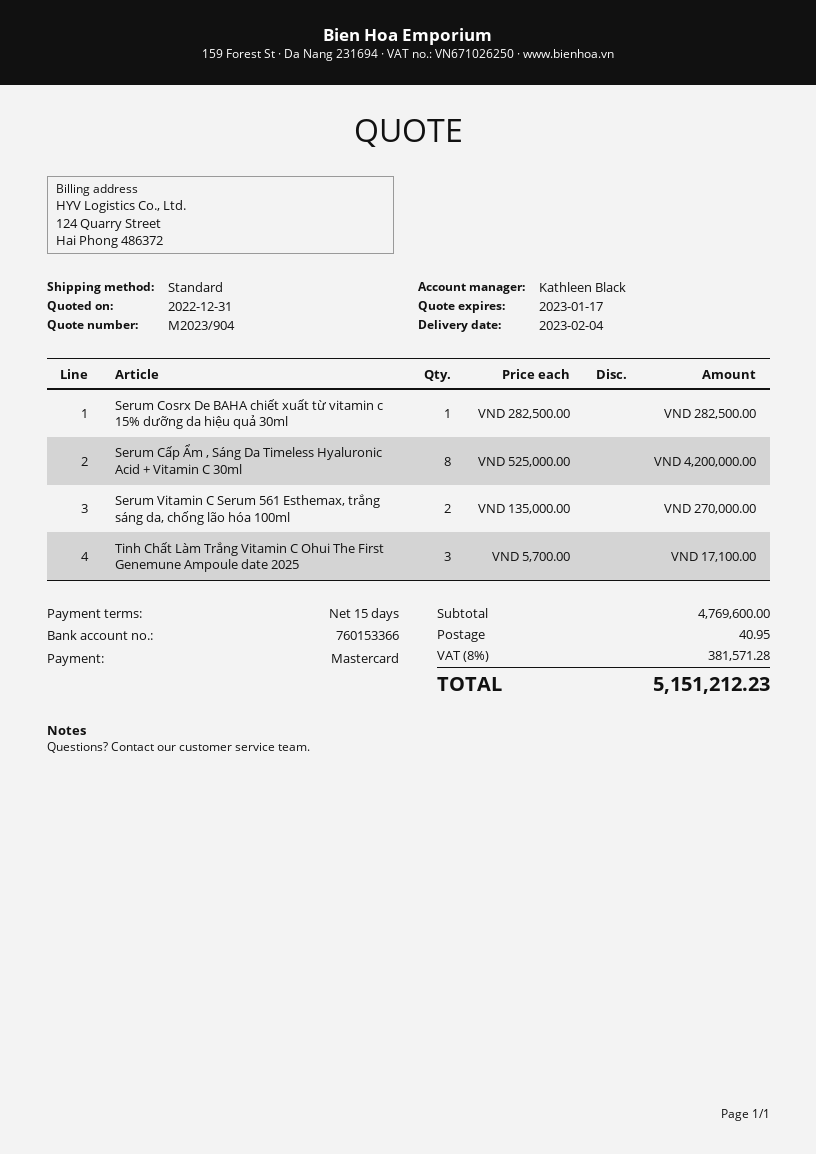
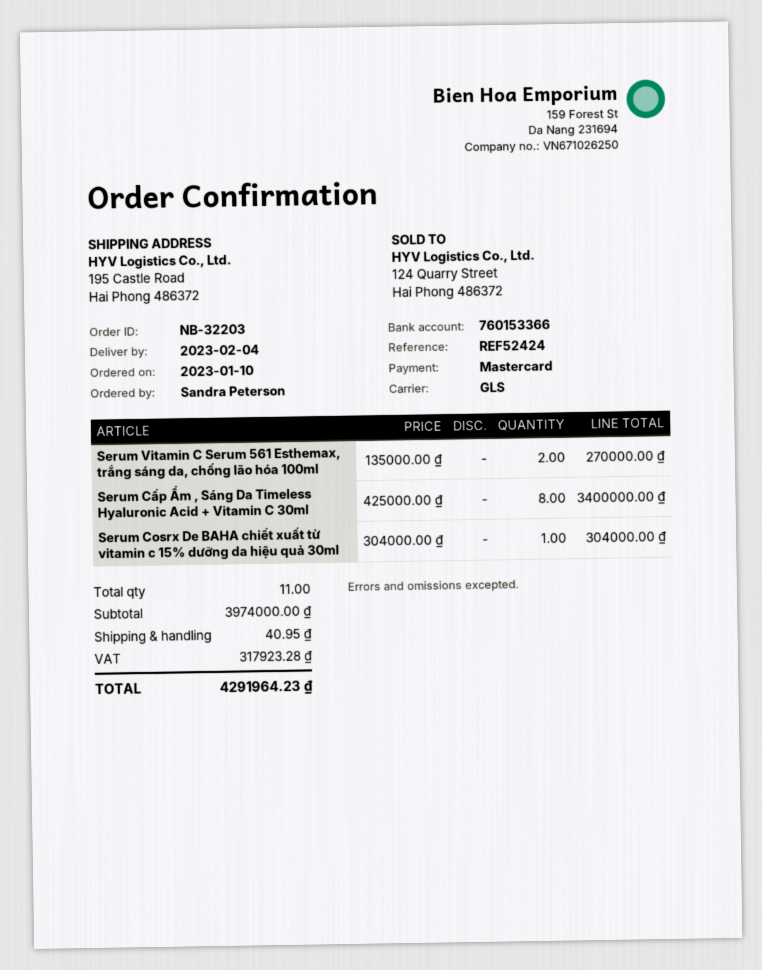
shipping method: standard -> GLS
Serum Cosrx De BAHA chiết xuất từ vitamin c 15% dưỡng da hiệu quả 30ml: 1 x 282500.00 = 282500.00 -> 1 x 304000.00 = 304000.00
Serum Cấp Ẩm , Sáng Da Timeless Hyaluronic Acid + Vitamin C 30ml: 8 x 525000.00 = 4200000.00 -> 8 x 425000.00 = 3400000.00
Tinh Chất Làm Trắng Vitamin C Ohui The First Genemune Ampoule date 2025: 3 x 5700.00 = 17100.00 -> none
subtotal: 4769600.00 -> 3974000.00
tax: 381571.28 -> 317923.28
total: 5151212.23 -> 4291964.23

